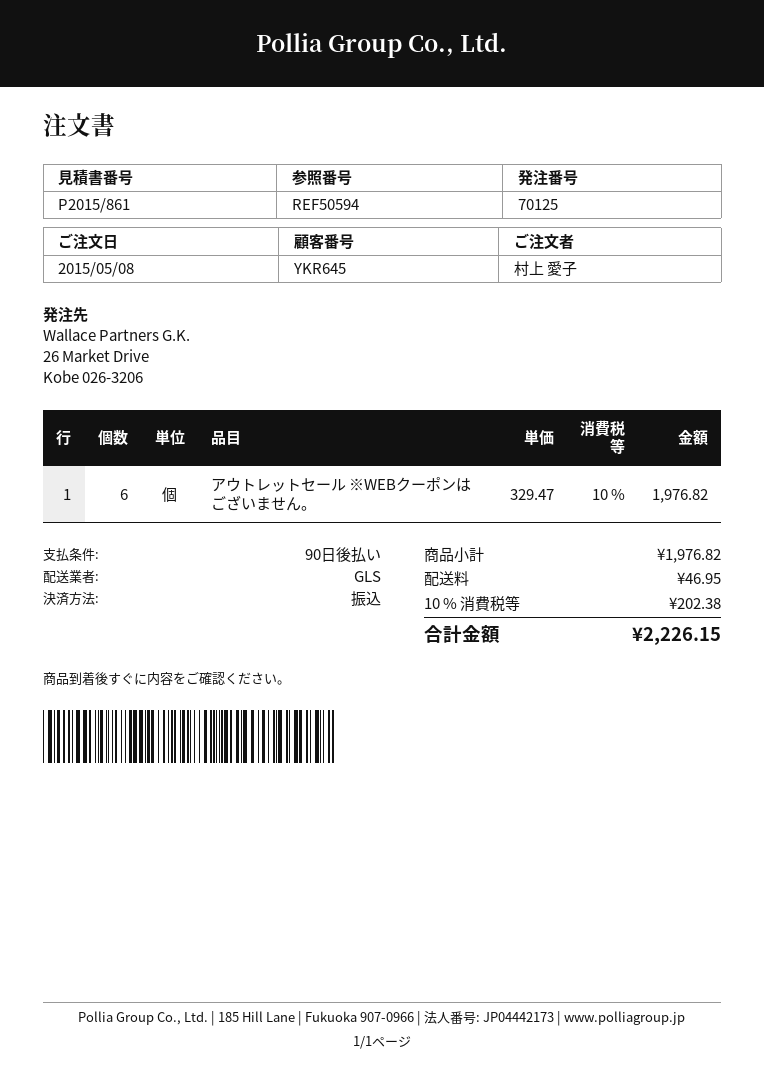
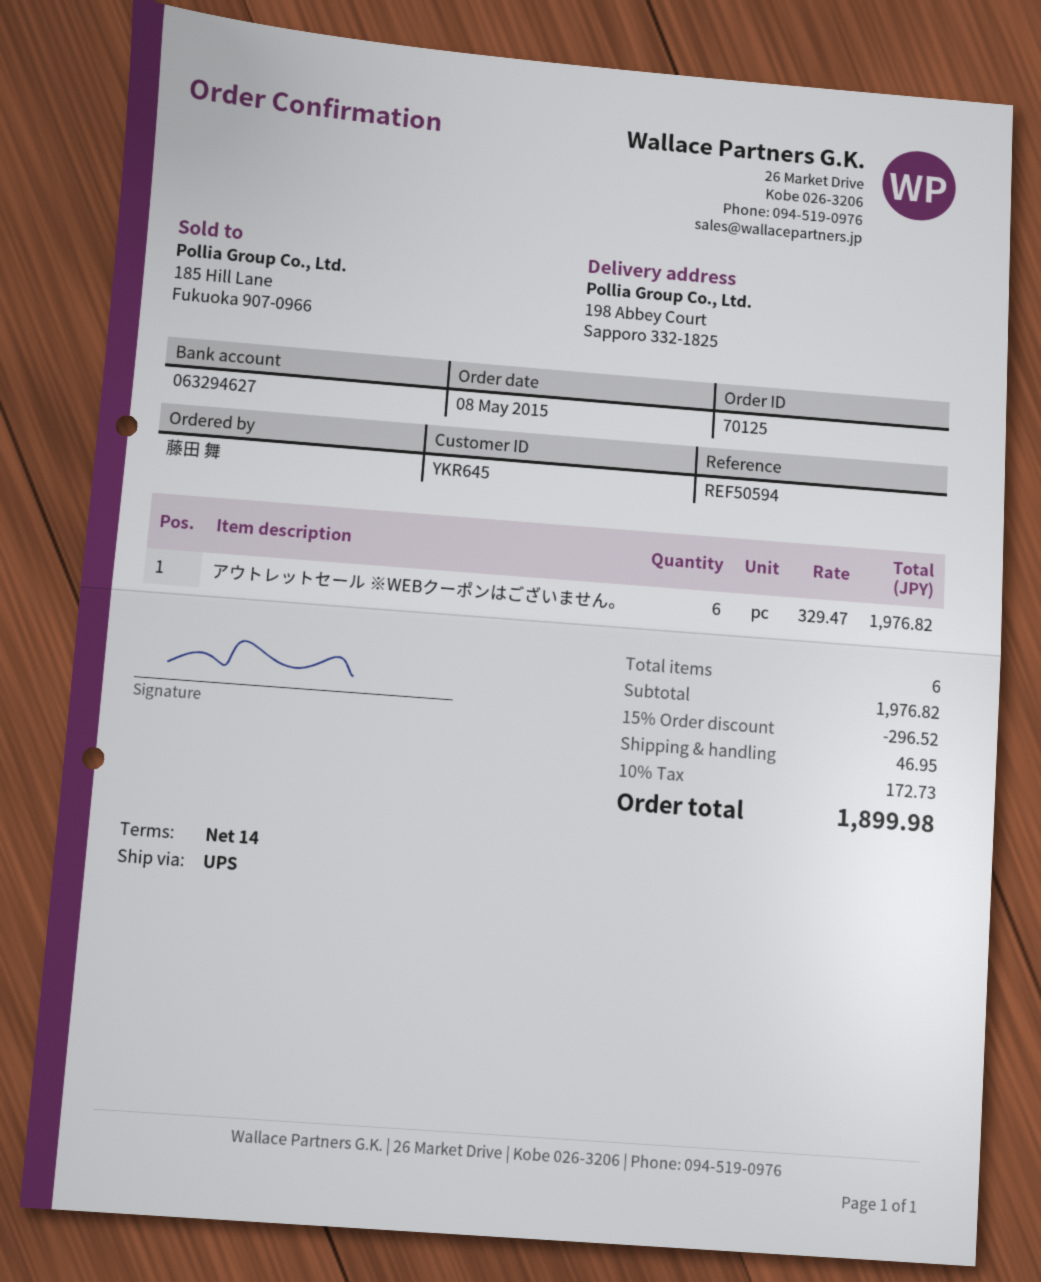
payment terms: 90 days -> 14 days
ordered by: 村上 愛子 -> 藤田 舞
shipping method: GLS -> UPS
discount: none -> 15% = 296.52
tax: 10% = 202.38 -> 10% = 172.73
total: 2226.15 -> 1899.98

